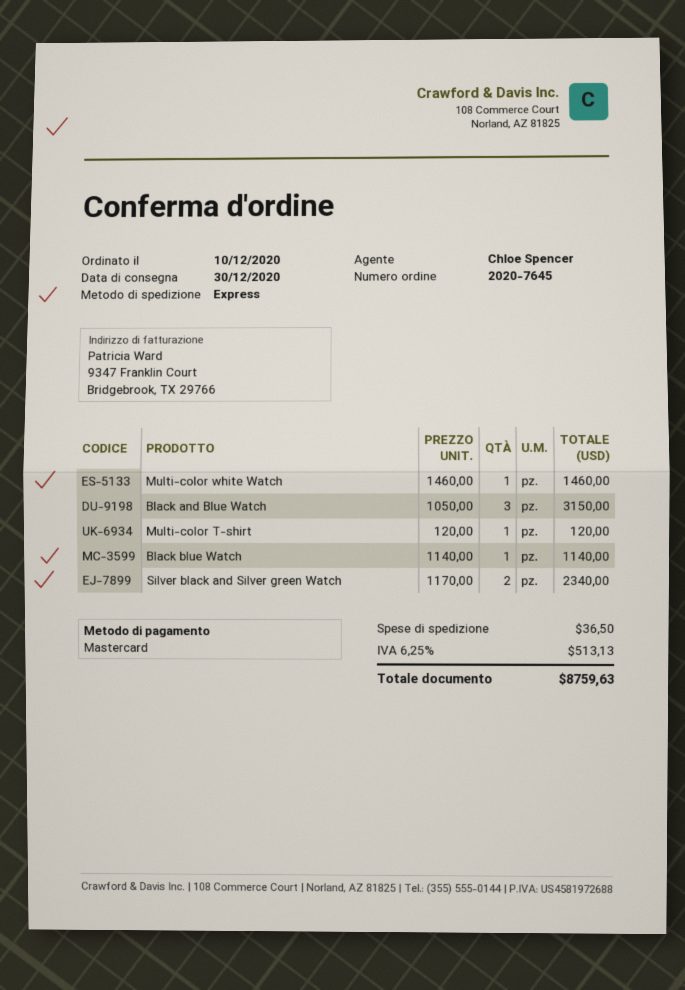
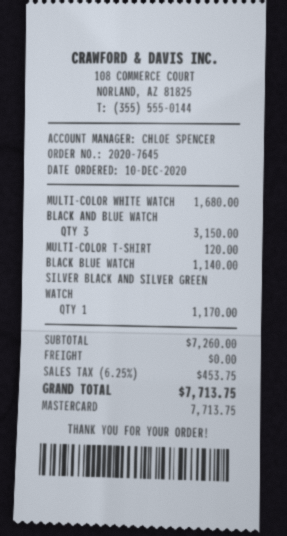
Multi-color white Watch: 1 for 1460.00 -> 1 for 1680.00
Silver black and Silver green Watch: 2 for 2340.00 -> 1 for 1170.00
shipping: 36.50 -> 0.00
tax: 6.25% = 513.13 -> 6.25% = 453.75
total: 8759.63 -> 7713.75

